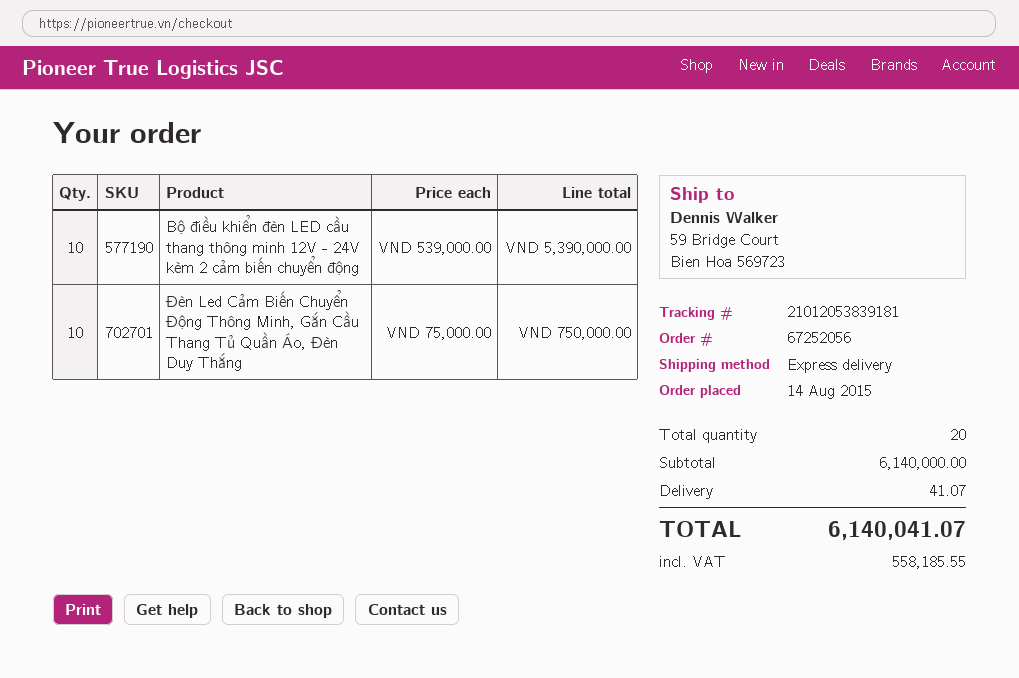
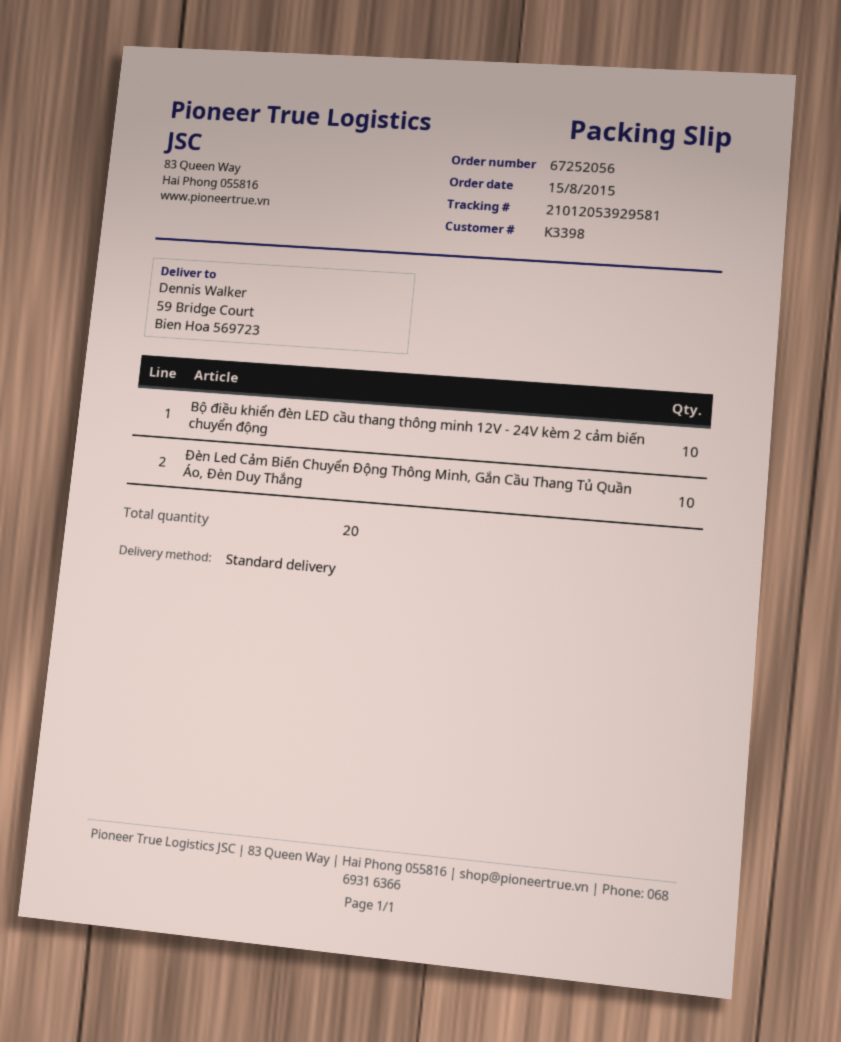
order date: 2015-08-14 -> 2015-08-15
shipping method: express -> standard
tracking number: 21012053839181 -> 21012053929581

